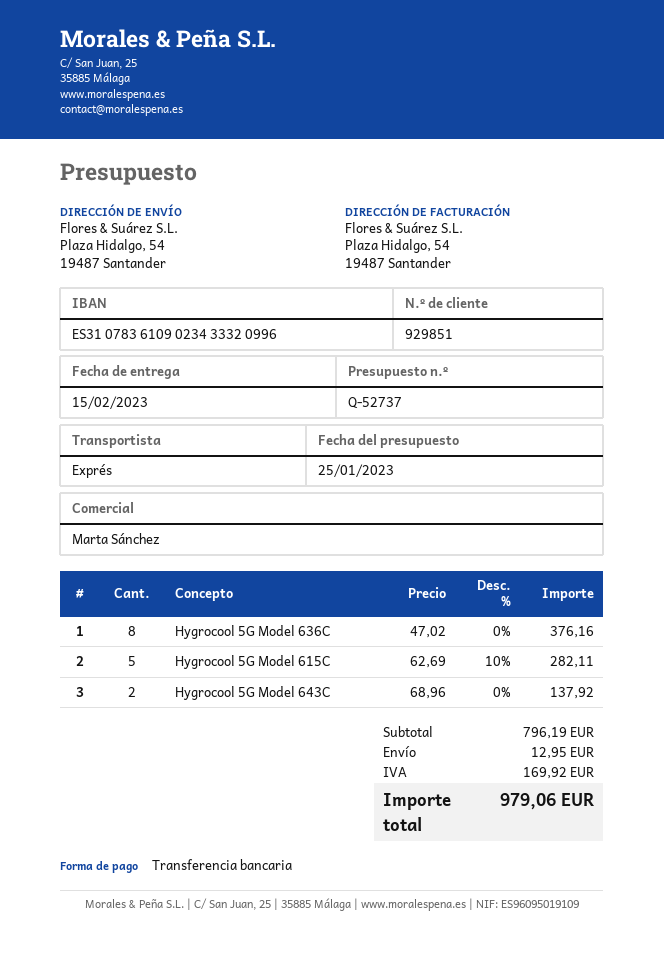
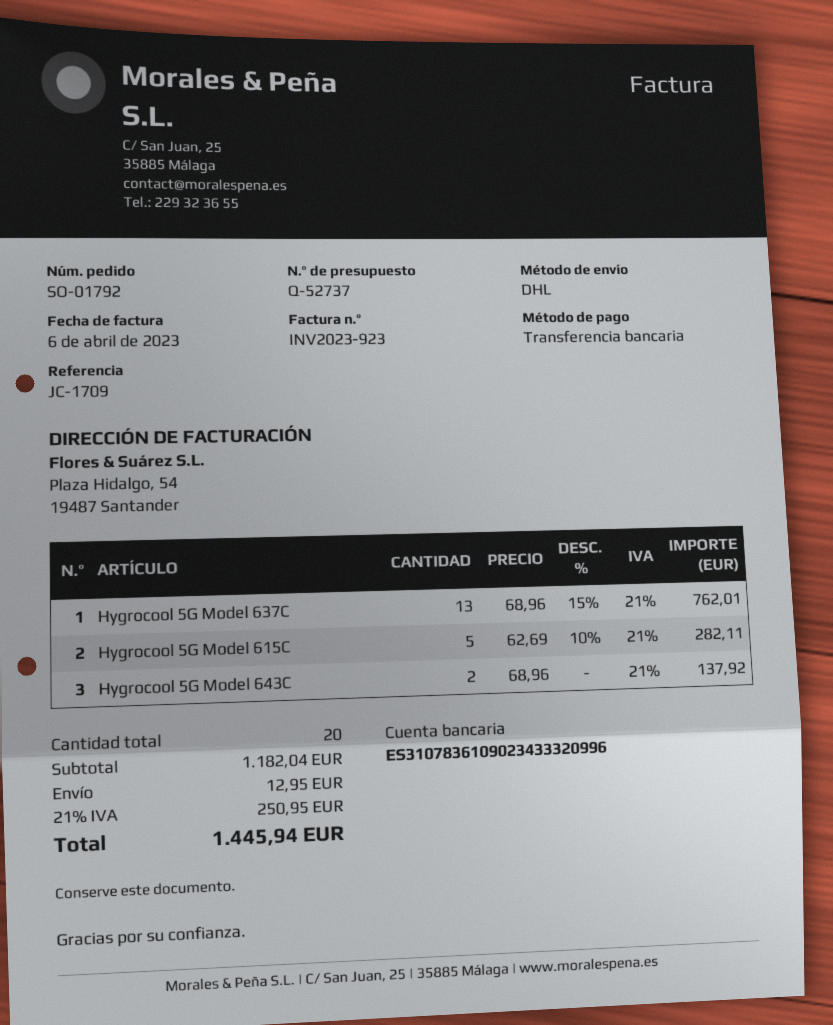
shipping method: express -> DHL
Hygrocool 5G Model 636C: 8 x 47.02 = 376.16 -> none
Hygrocool 5G Model 637C: none -> 13 x 68.96 - 15% = 762.01
subtotal: 796.19 -> 1182.04
tax: 169.92 -> 250.95
total: 979.06 -> 1445.94

